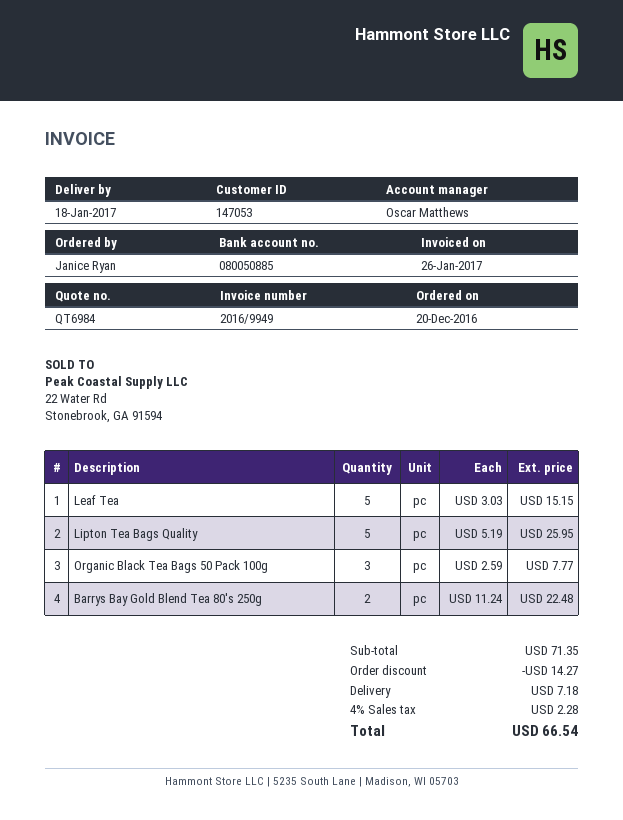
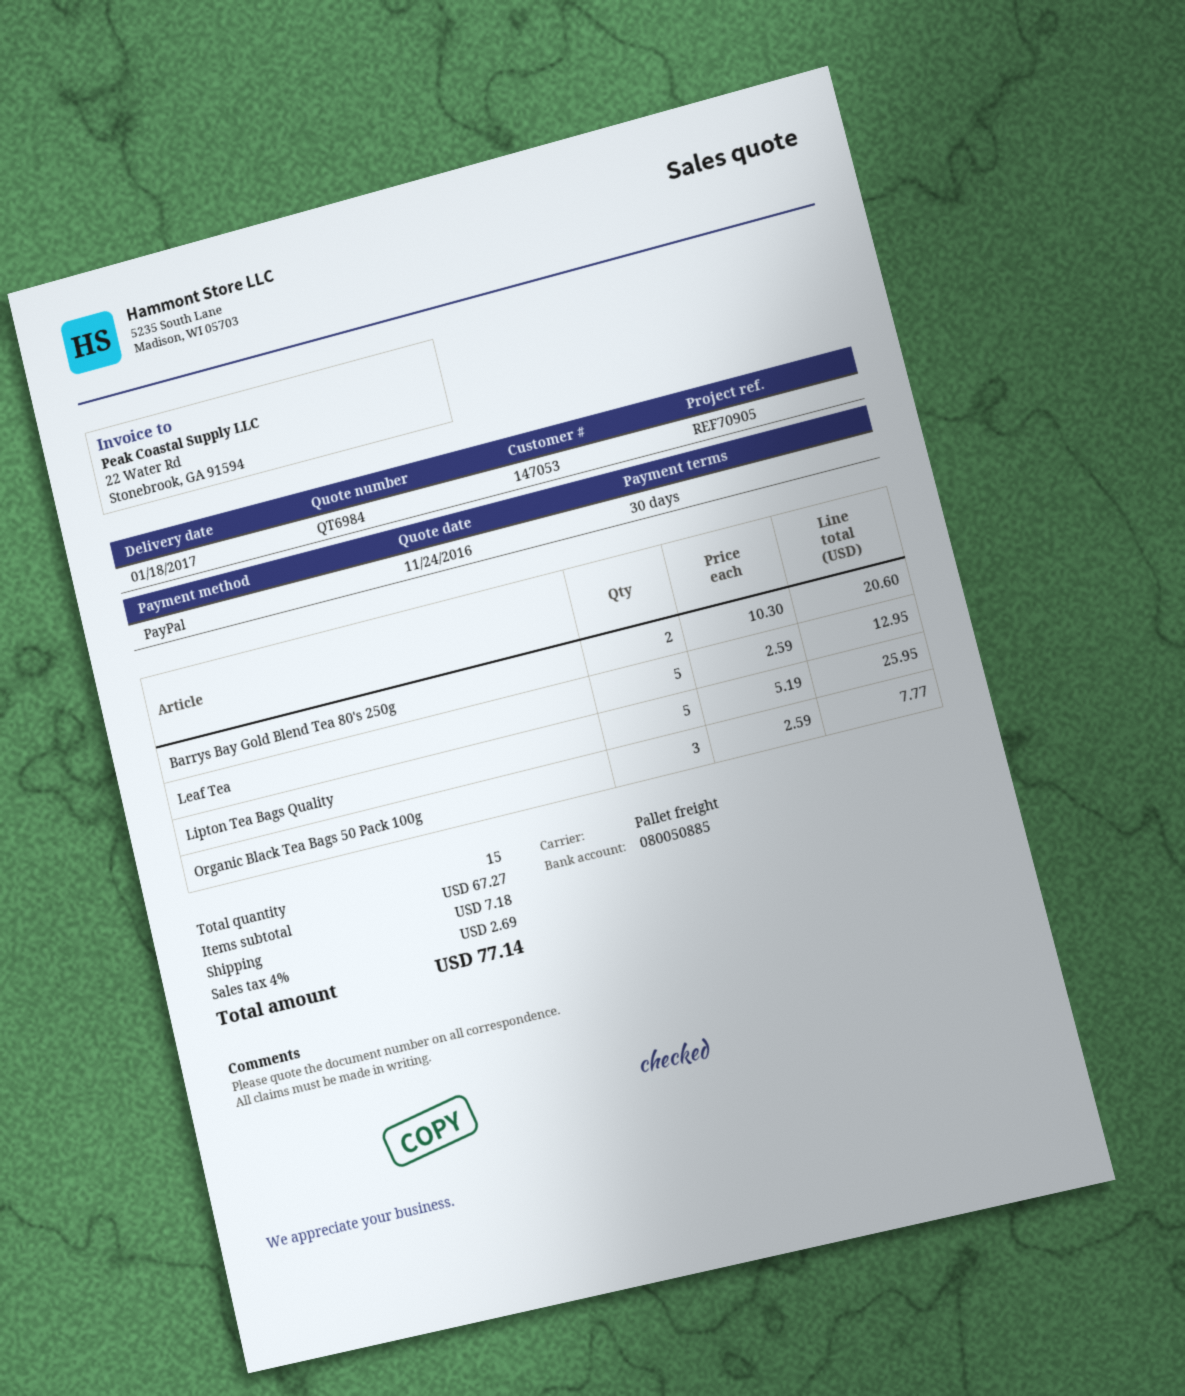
Leaf Tea: 5 x 3.03 = 15.15 -> 5 x 2.59 = 12.95
Barrys Bay Gold Blend Tea 80's 250g: 2 x 11.24 = 22.48 -> 2 x 10.30 = 20.60
subtotal: 71.35 -> 67.27
discount: 14.27 -> none
tax: 4% = 2.28 -> 4% = 2.69
total: 66.54 -> 77.14

